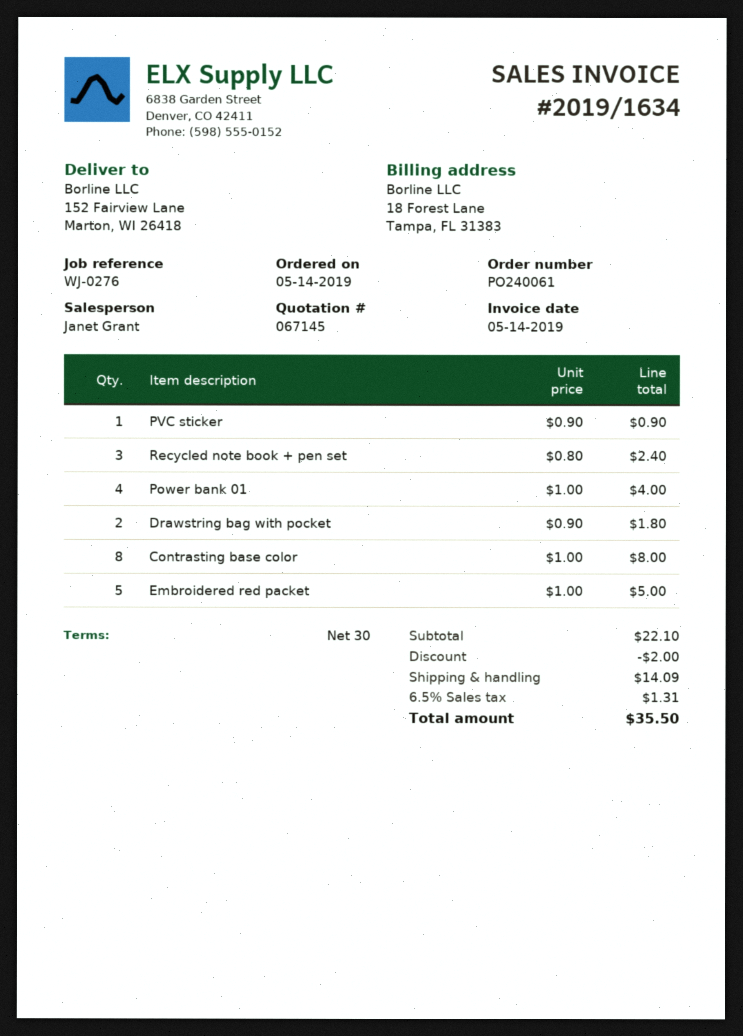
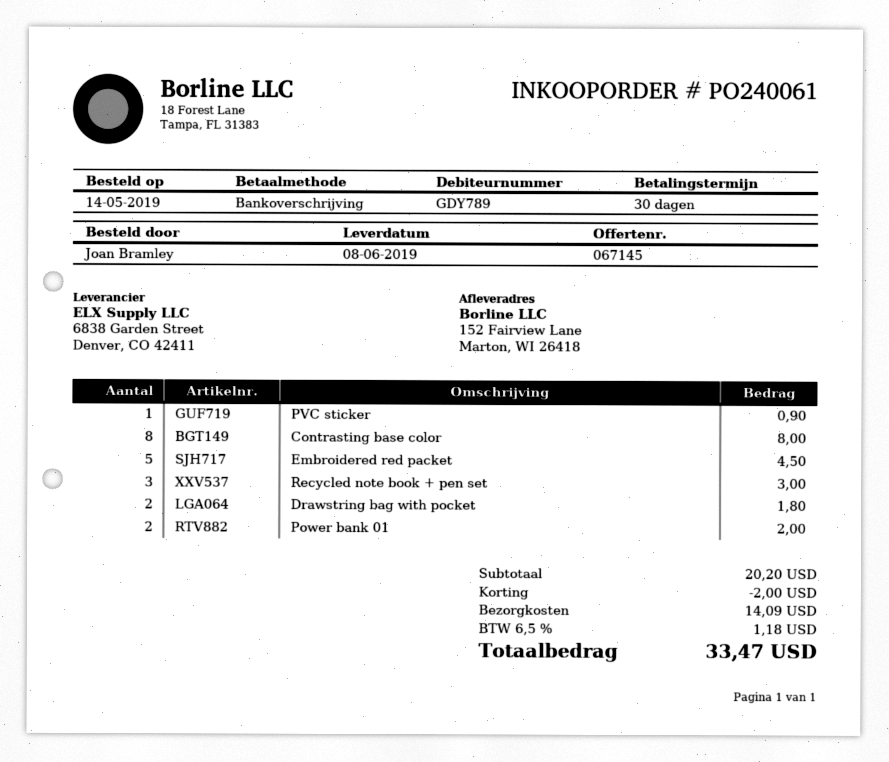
Recycled note book + pen set: 3 for 2.40 -> 3 for 3.00
Power bank 01: 4 for 4.00 -> 2 for 2.00
Embroidered red packet: 5 for 5.00 -> 5 for 4.50
subtotal: 22.10 -> 20.20
tax: 6.5% = 1.31 -> 6.5% = 1.18
total: 35.50 -> 33.47

